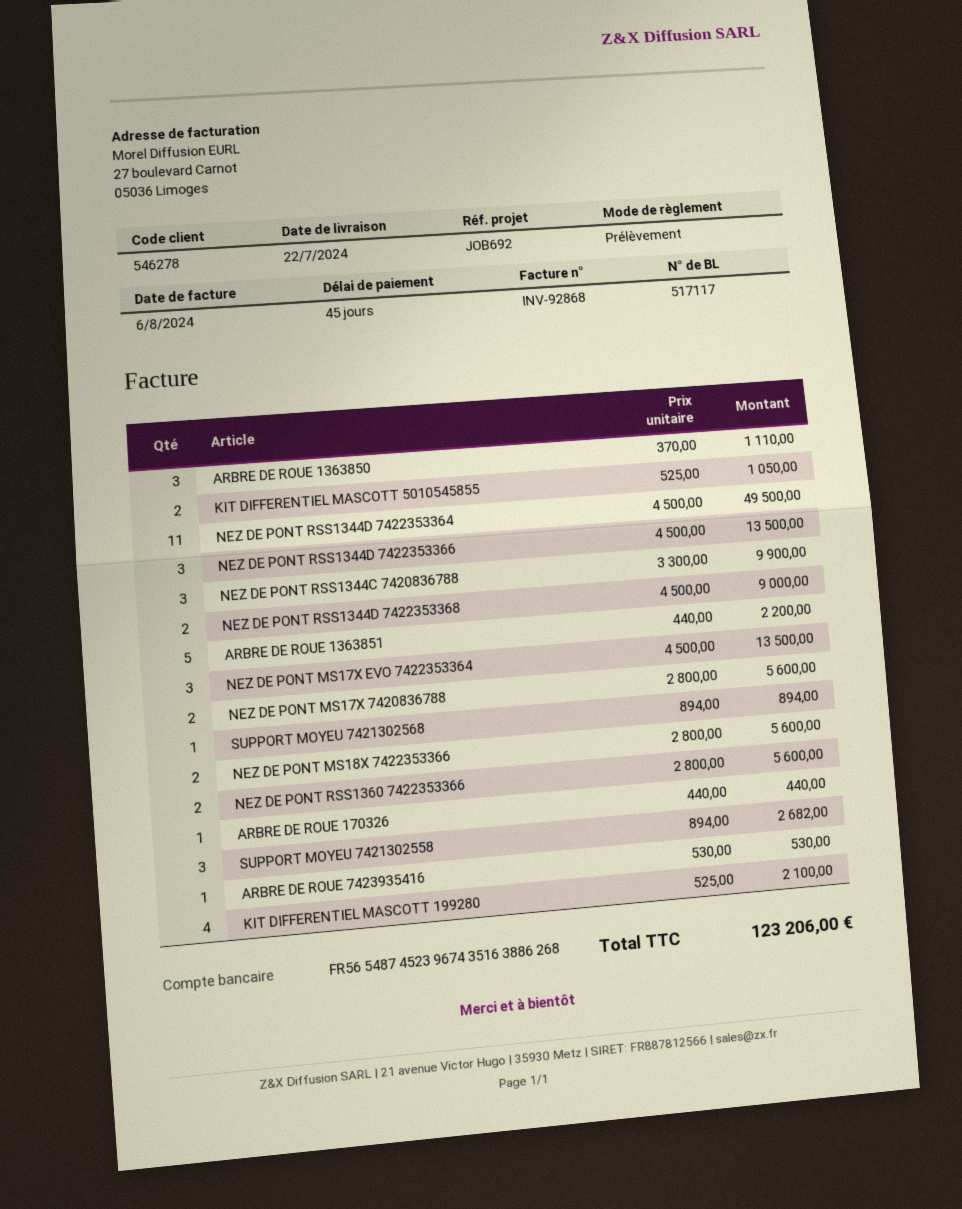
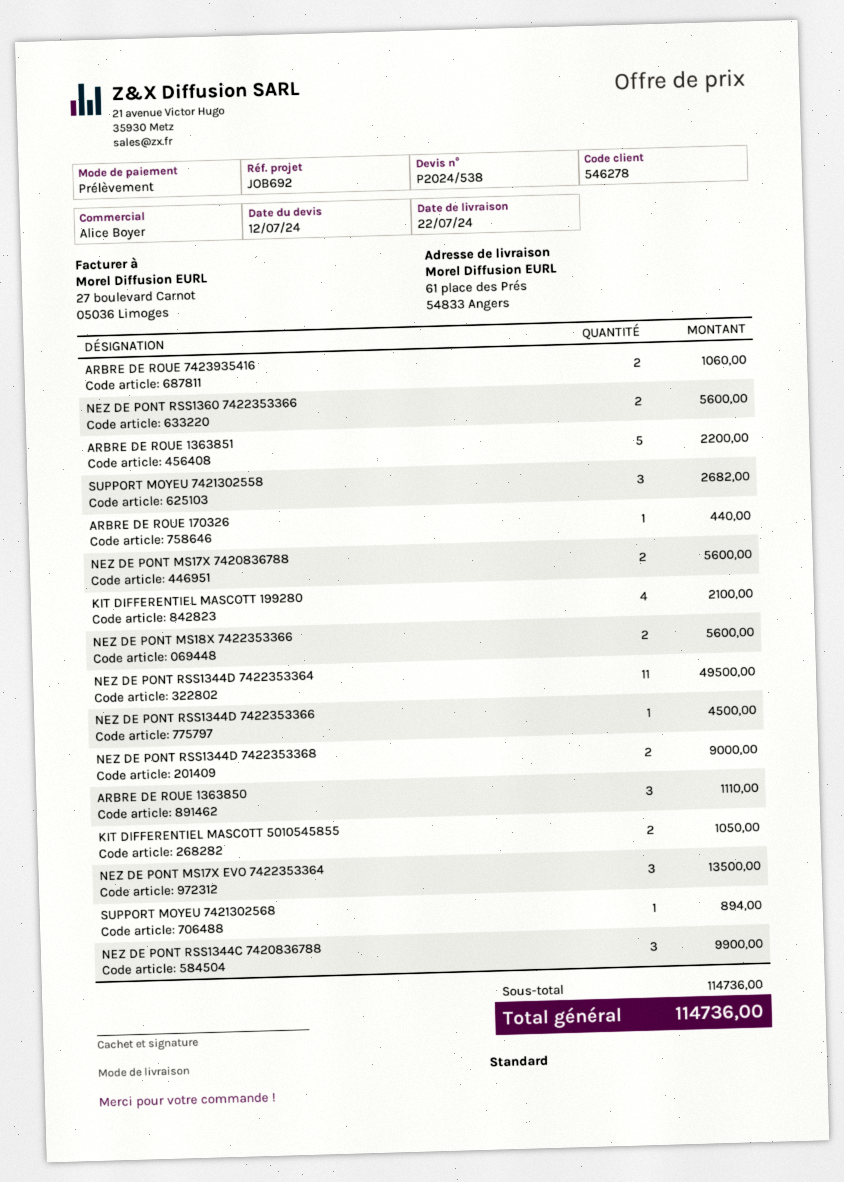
NEZ DE PONT RSS1344D 7422353366: 3 for 13500.00 -> 1 for 4500.00
ARBRE DE ROUE 7423935416: 1 for 530.00 -> 2 for 1060.00
total: 123206.00 -> 114736.00

